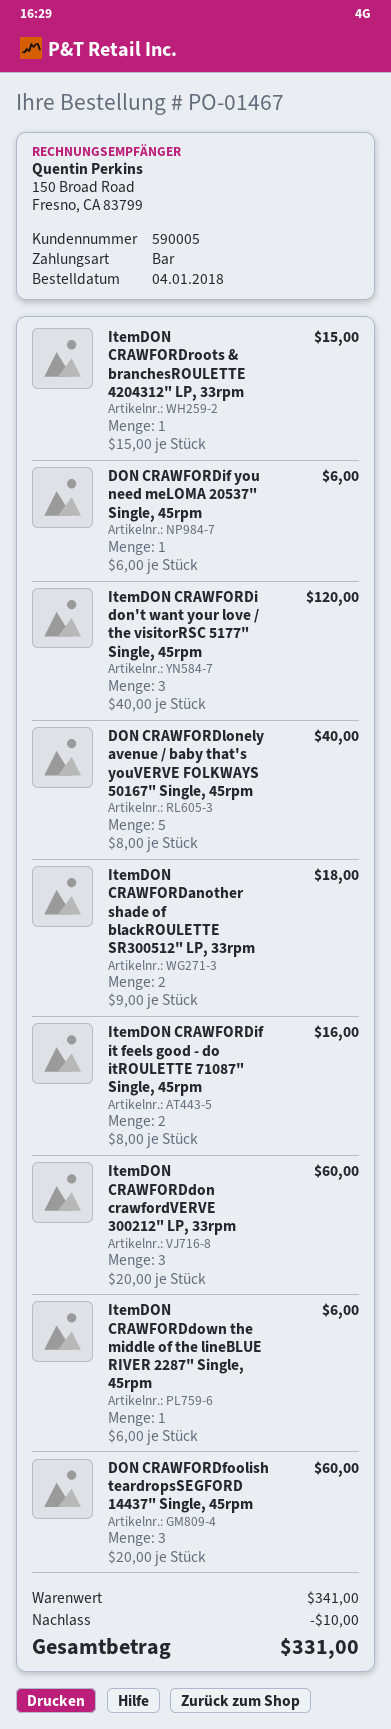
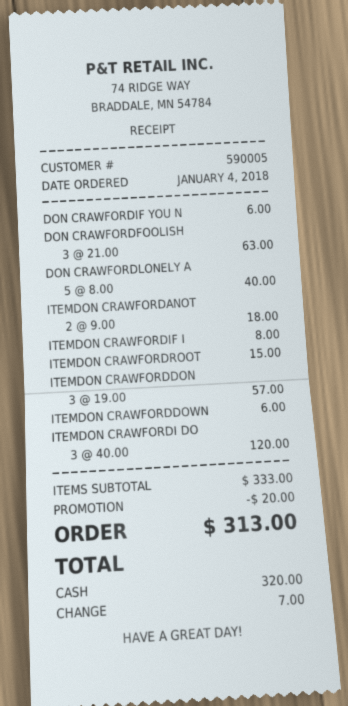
ItemDON CRAWFORDif it feels good - do itROULETTE 71087" Single, 45rpm: 2 x 8.00 = 16.00 -> 1 x 8.00 = 8.00
ItemDON CRAWFORDdon crawfordVERVE 300212" LP, 33rpm: 3 x 20.00 = 60.00 -> 3 x 19.00 = 57.00
DON CRAWFORDfoolish teardropsSEGFORD 14437" Single, 45rpm: 3 x 20.00 = 60.00 -> 3 x 21.00 = 63.00
subtotal: 341.00 -> 333.00
discount: 10.00 -> 20.00
total: 331.00 -> 313.00

